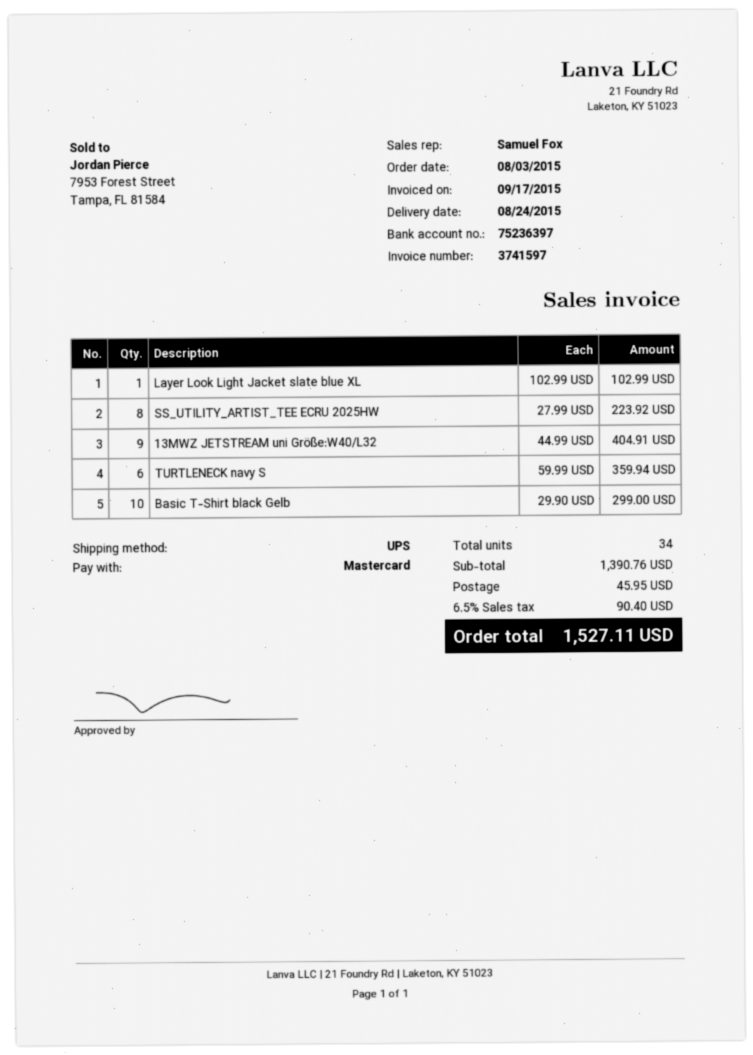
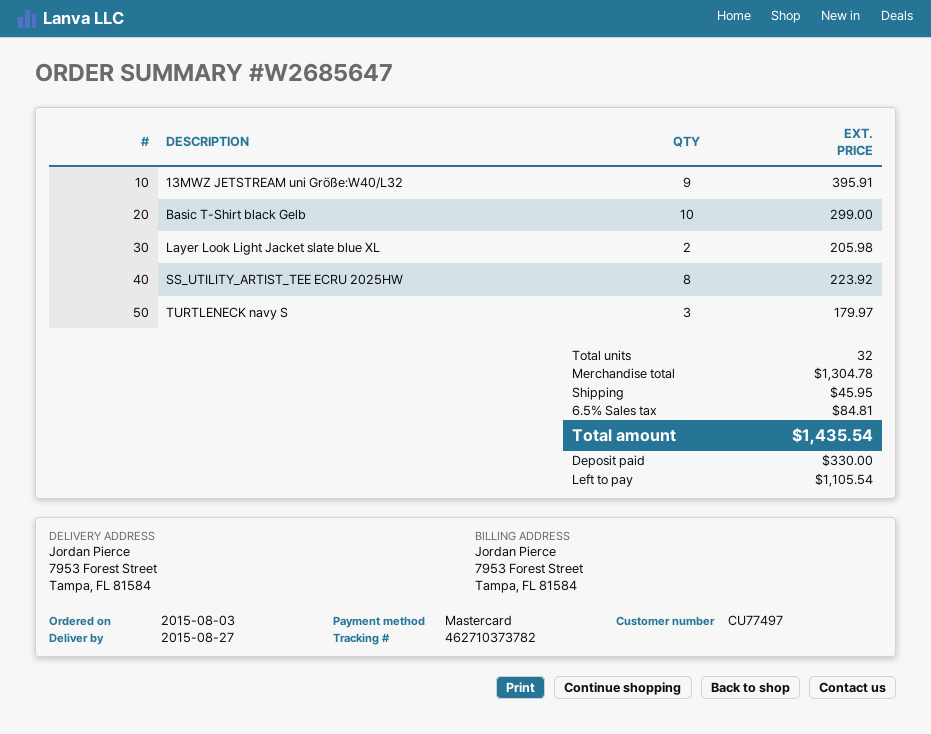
delivery date: 2015-08-24 -> 2015-08-27
Layer Look Light Jacket slate blue XL: 1 for 102.99 -> 2 for 205.98
13MWZ JETSTREAM uni Größe:W40/L32: 9 for 404.91 -> 9 for 395.91
TURTLENECK navy S: 6 for 359.94 -> 3 for 179.97
total quantity: 34 -> 32
subtotal: 1390.76 -> 1304.78
tax: 6.5% = 90.40 -> 6.5% = 84.81
total: 1527.11 -> 1435.54

